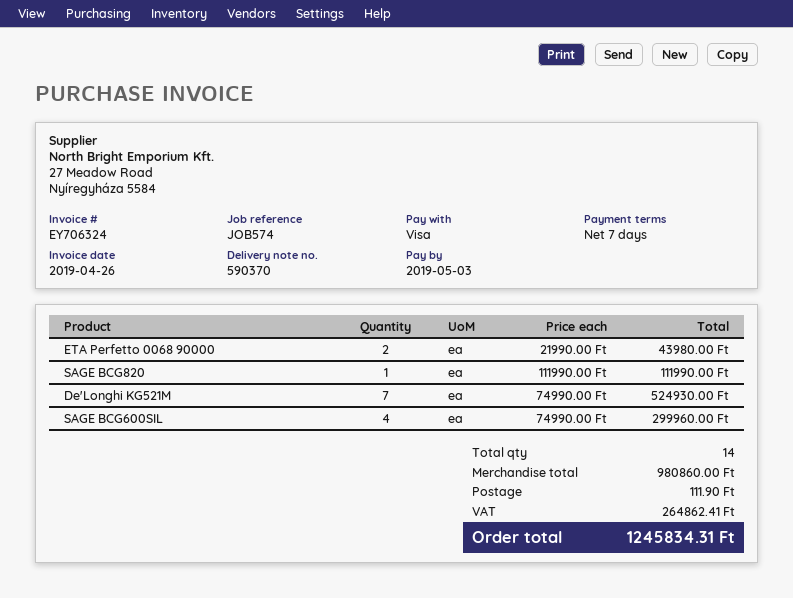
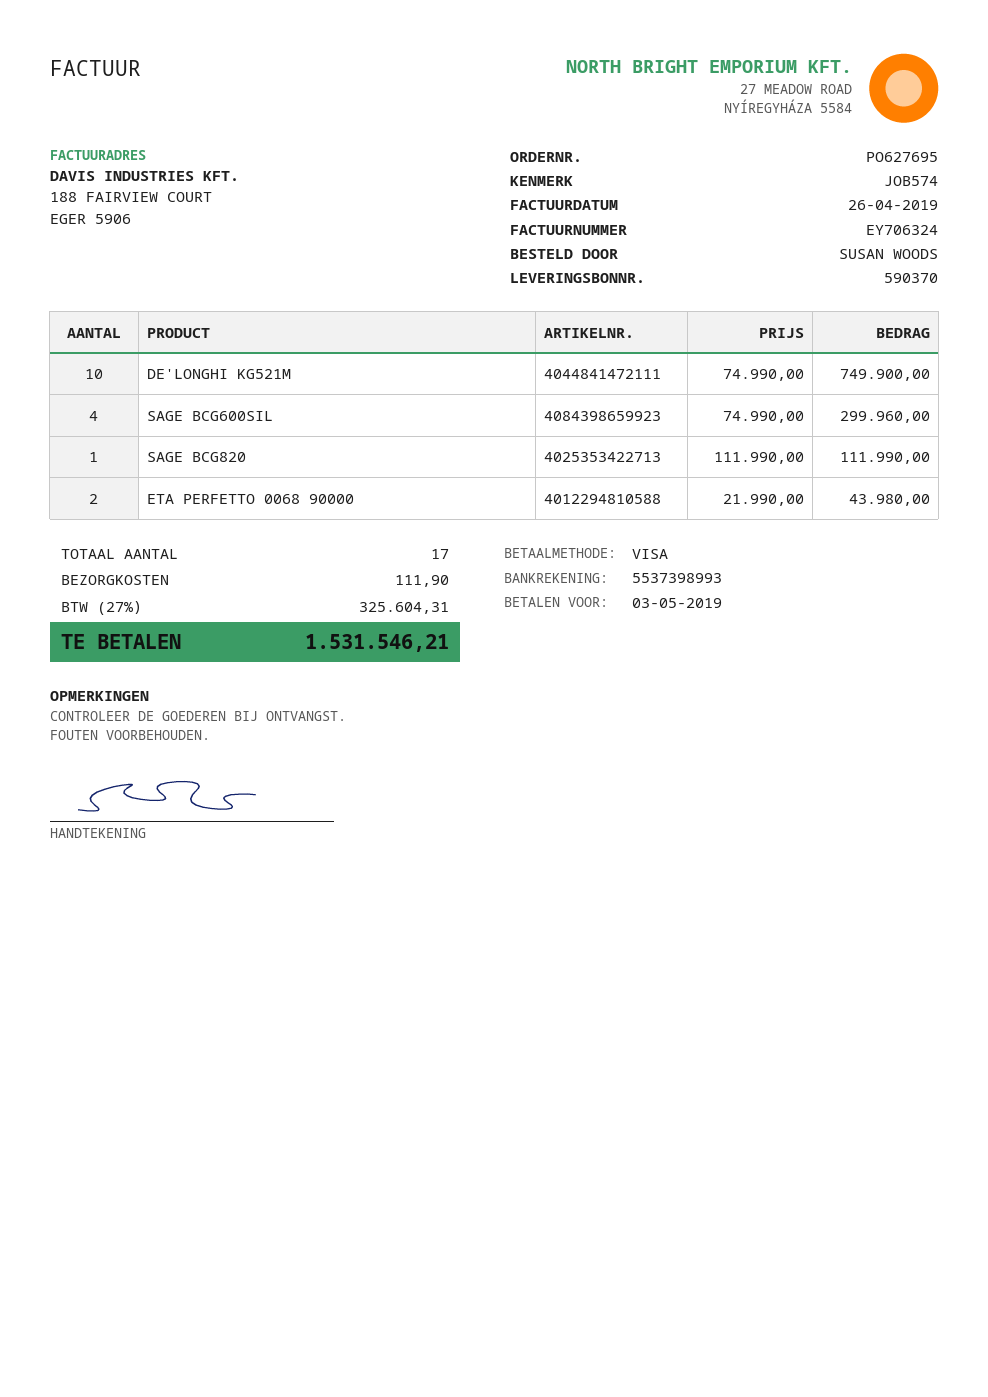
De'Longhi KG521M: 7 x 74990.00 = 524930.00 -> 10 x 74990.00 = 749900.00
total quantity: 14 -> 17
tax: 264862.41 -> 325604.31
total: 1245834.31 -> 1531546.21

